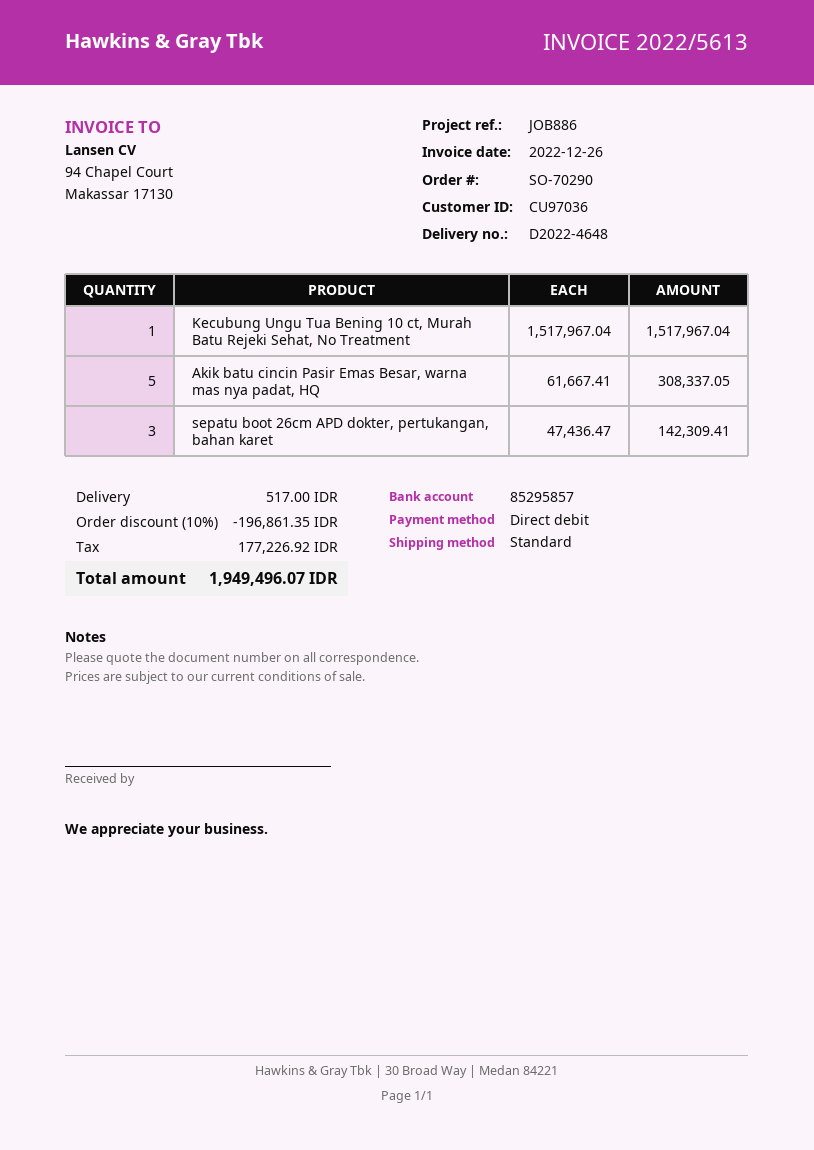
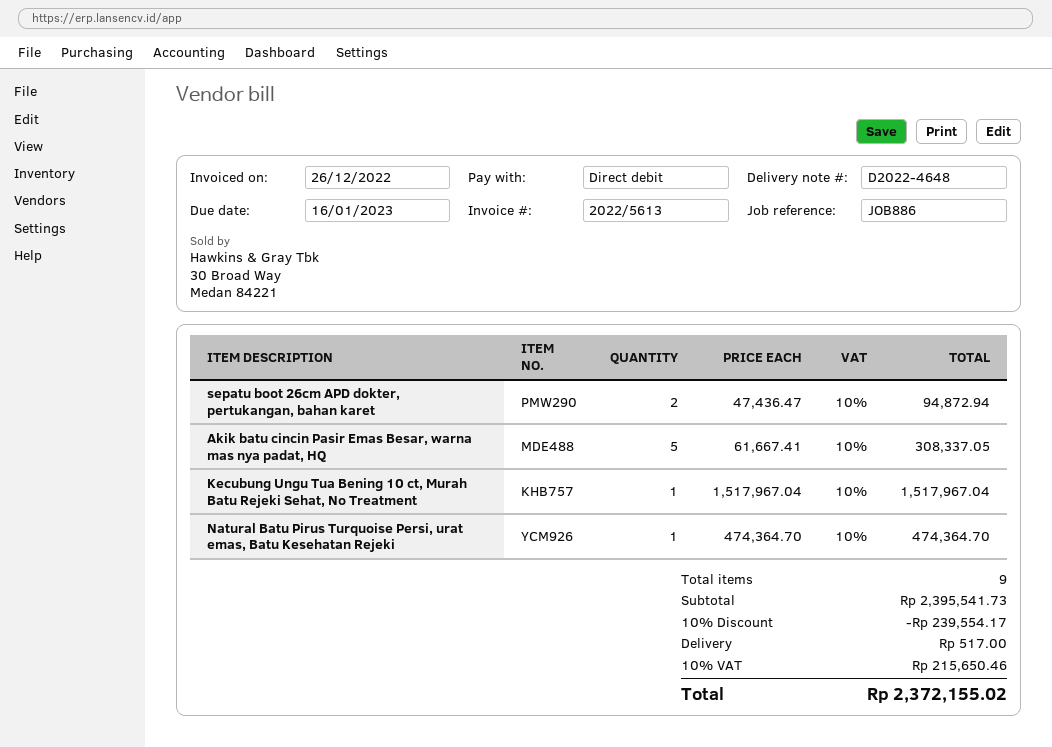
sepatu boot 26cm APD dokter, pertukangan, bahan karet: 3 x 47436.47 = 142309.41 -> 2 x 47436.47 = 94872.94
Natural Batu Pirus Turquoise Persi, urat emas, Batu Kesehatan Rejeki: none -> 1 x 474364.70 = 474364.70
discount: 10% = 196861.35 -> 10% = 239554.17
tax: 177226.92 -> 215650.46
total: 1949496.07 -> 2372155.02

